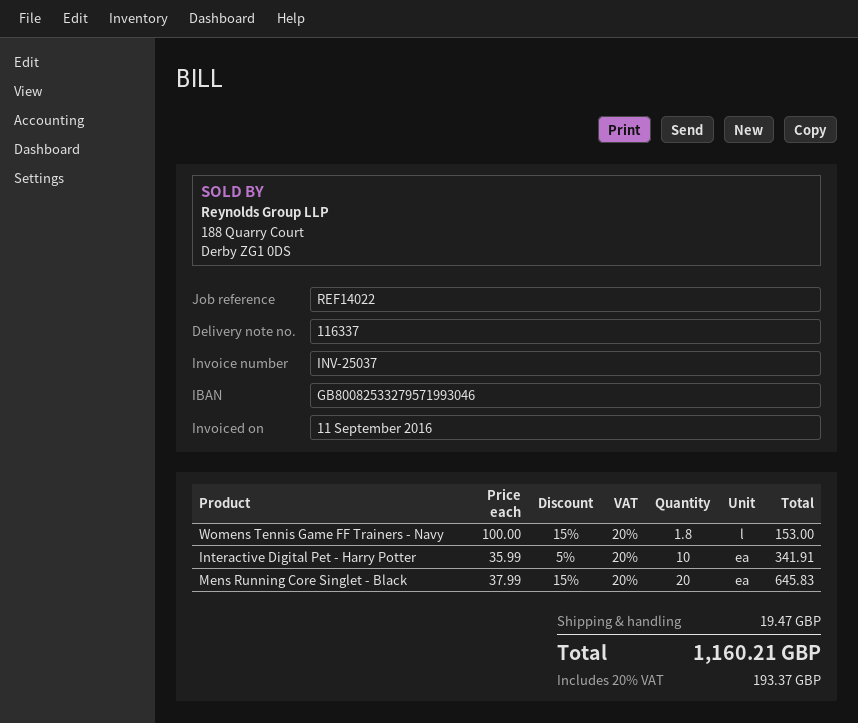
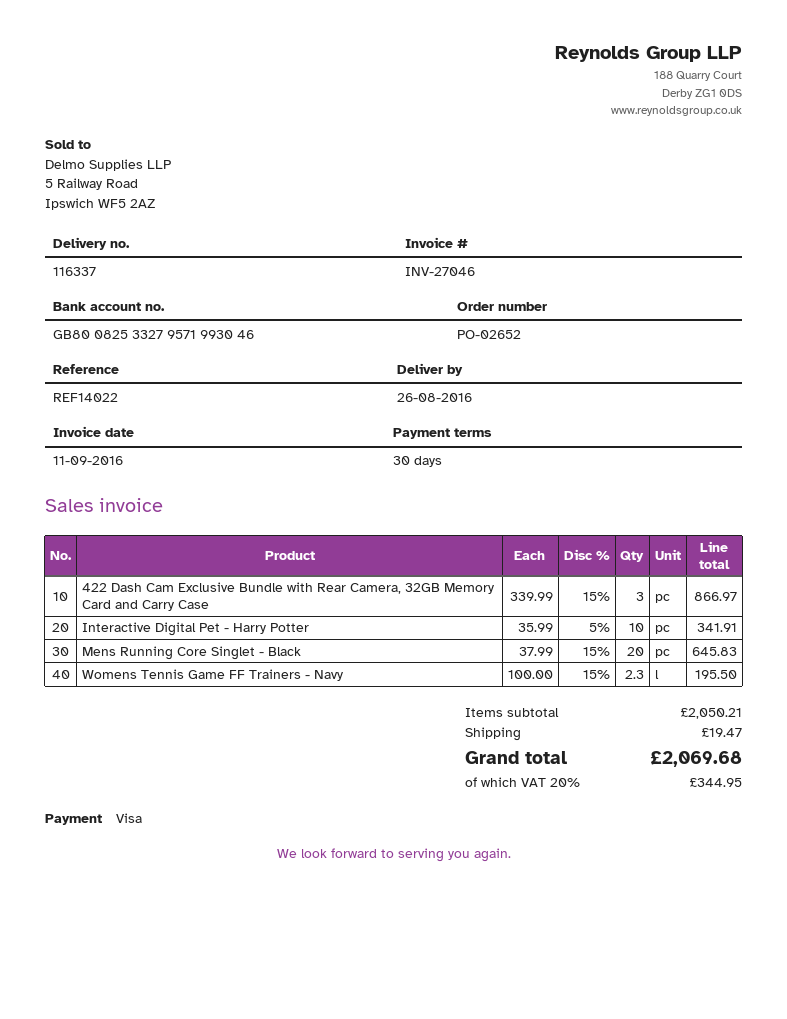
invoice number: INV-25037 -> INV-27046
Womens Tennis Game FF Trainers - Navy: 1.8 x 100.00 - 15% = 153.00 -> 2.3 x 100.00 - 15% = 195.50
422 Dash Cam Exclusive Bundle with Rear Camera, 32GB Memory Card and Carry Case: none -> 3 x 339.99 - 15% = 866.97
tax: 20% = 193.37 -> 20% = 344.95
total: 1160.21 -> 2069.68

